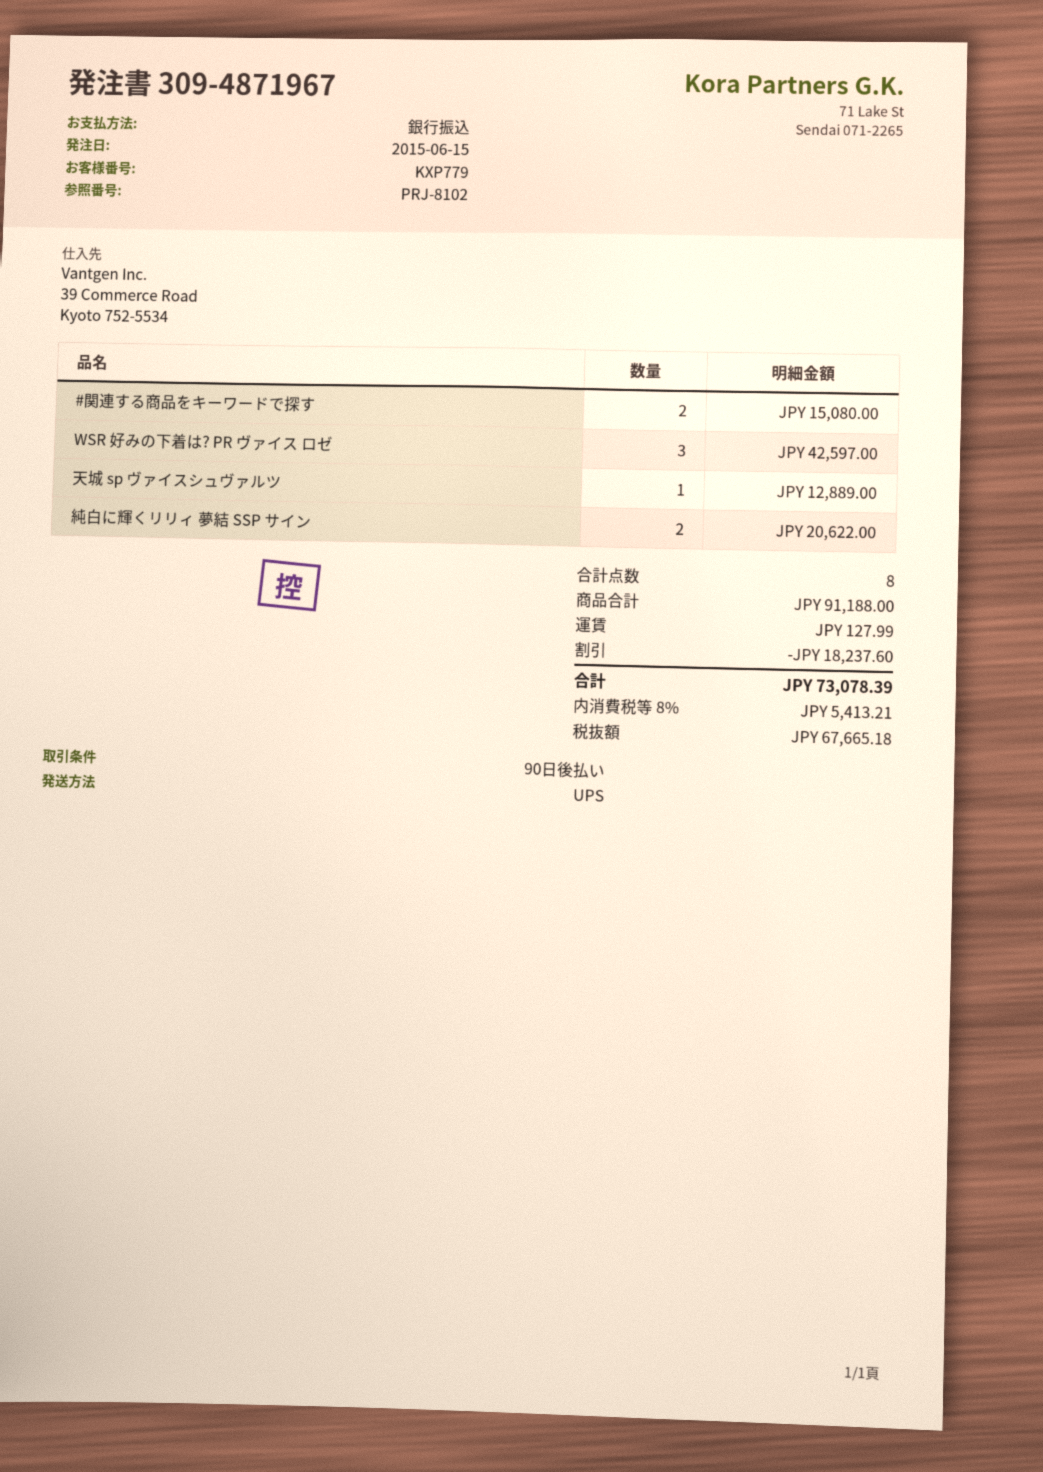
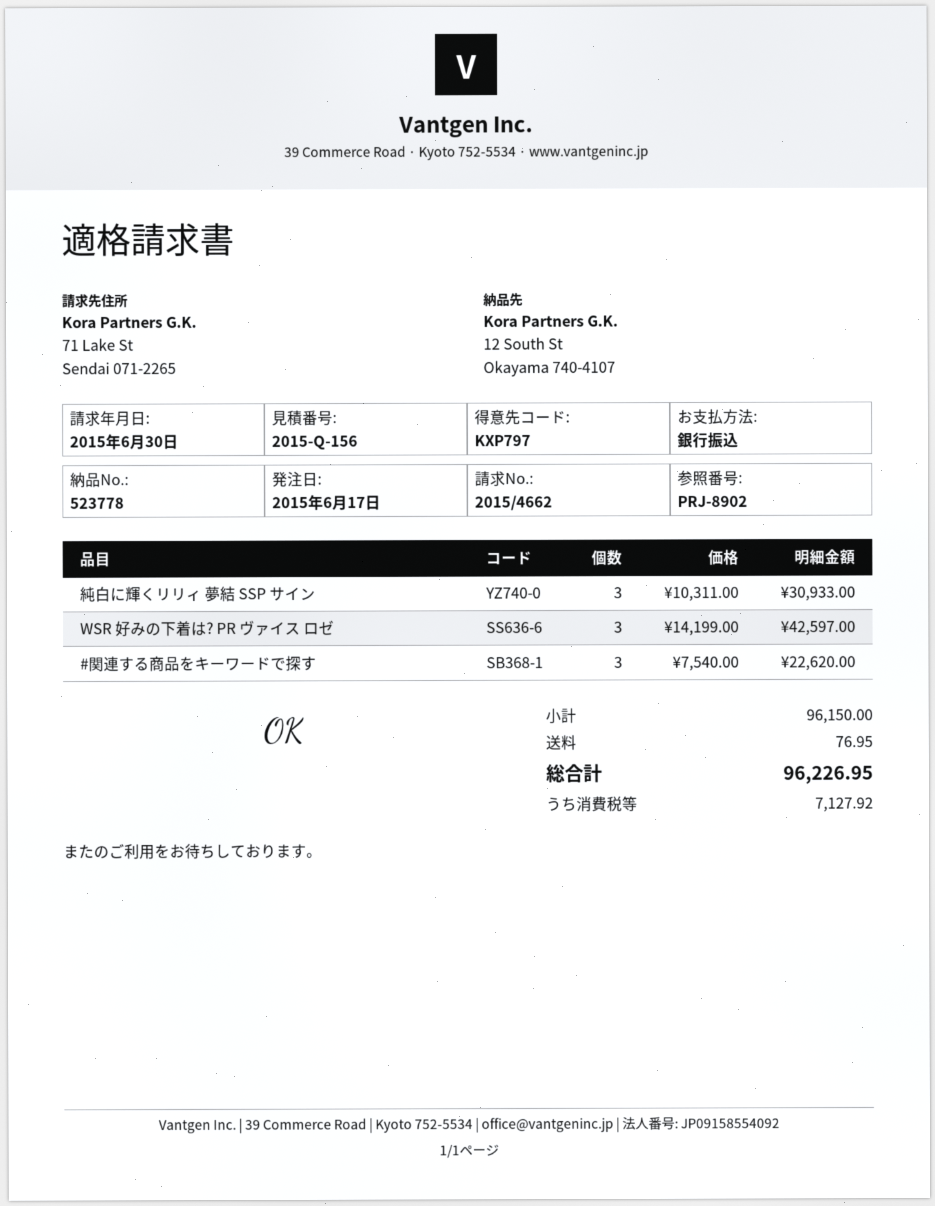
order date: 2015-06-15 -> 2015-06-17
customer number: KXP779 -> KXP797
reference: PRJ-8102 -> PRJ-8902
#関連する商品をキーワードで探す: 2 for 15080.00 -> 3 for 22620.00
天城 sp ヴァイスシュヴァルツ: 1 for 12889.00 -> none
純白に輝くリリィ 夢結 SSP サイン: 2 for 20622.00 -> 3 for 30933.00
subtotal: 91188.00 -> 96150.00
discount: 18237.60 -> none
shipping: 127.99 -> 76.95
tax: 5413.21 -> 7127.92
total: 73078.39 -> 96226.95

